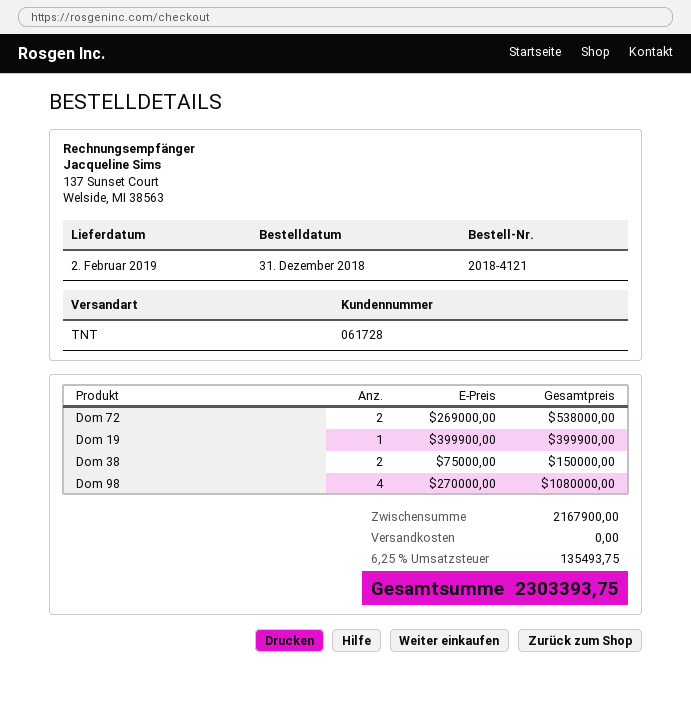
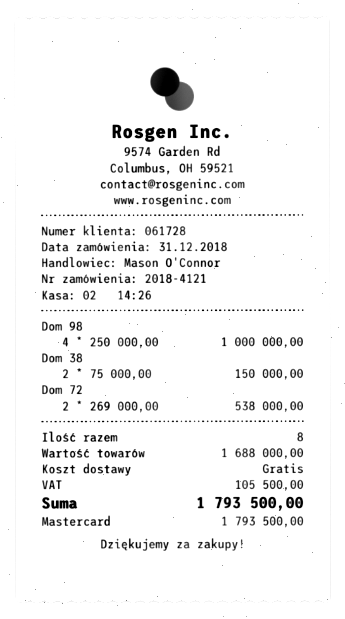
Dom 19: 1 x 399900.00 = 399900.00 -> none
Dom 98: 4 x 270000.00 = 1080000.00 -> 4 x 250000.00 = 1000000.00
subtotal: 2167900.00 -> 1688000.00
tax: 135493.75 -> 105500.00
total: 2303393.75 -> 1793500.00

